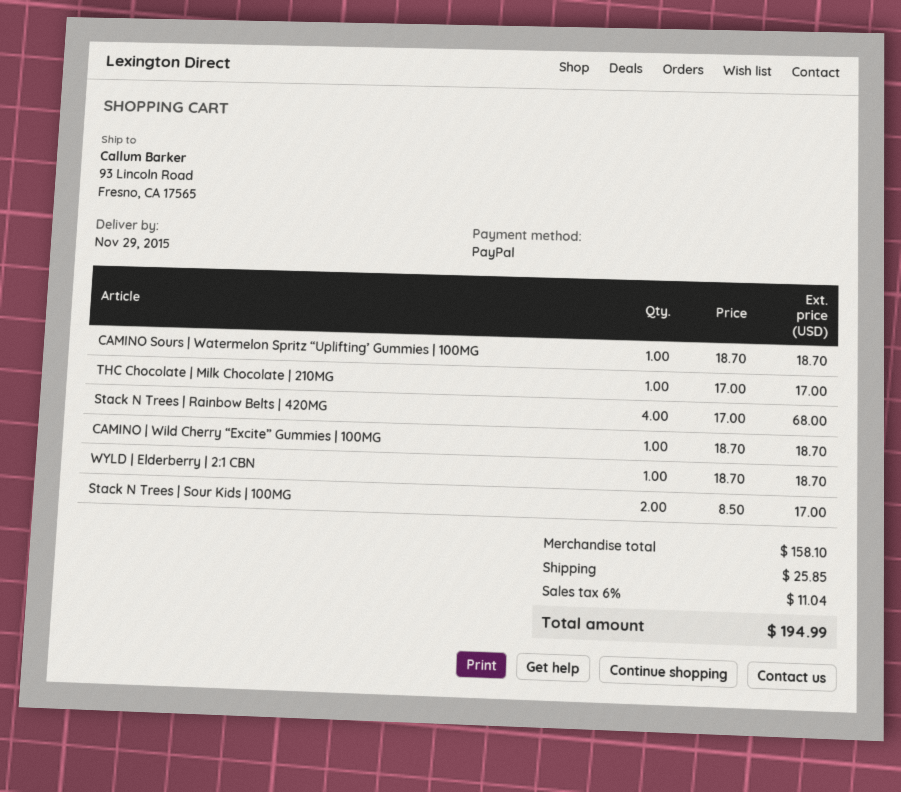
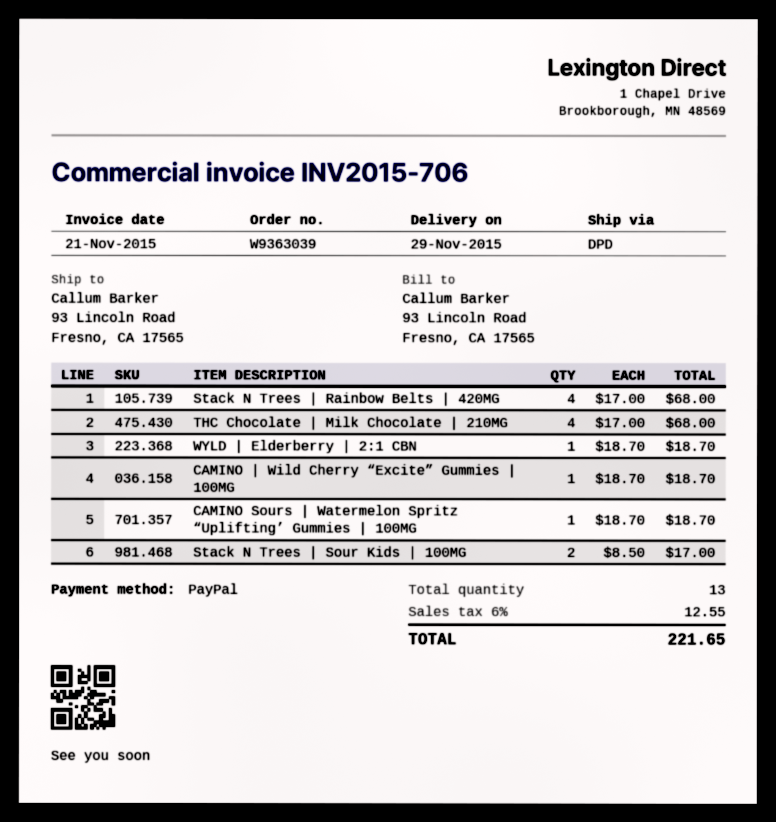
THC Chocolate | Milk Chocolate | 210MG: 1 x 17.00 = 17.00 -> 4 x 17.00 = 68.00
shipping: 25.85 -> none
tax: 6% = 11.04 -> 6% = 12.55
total: 194.99 -> 221.65

